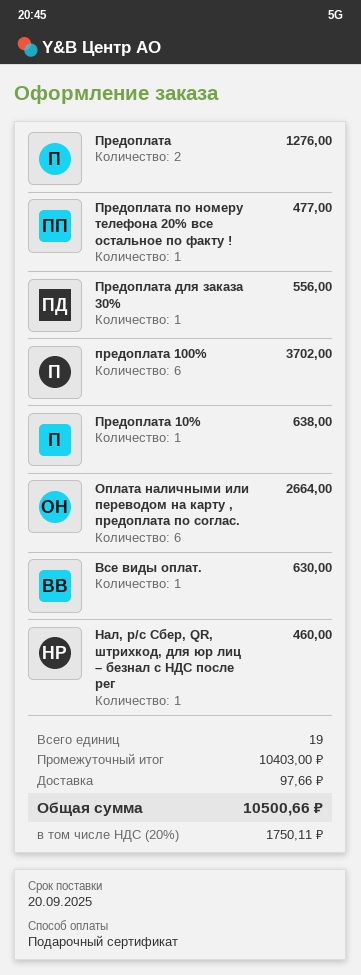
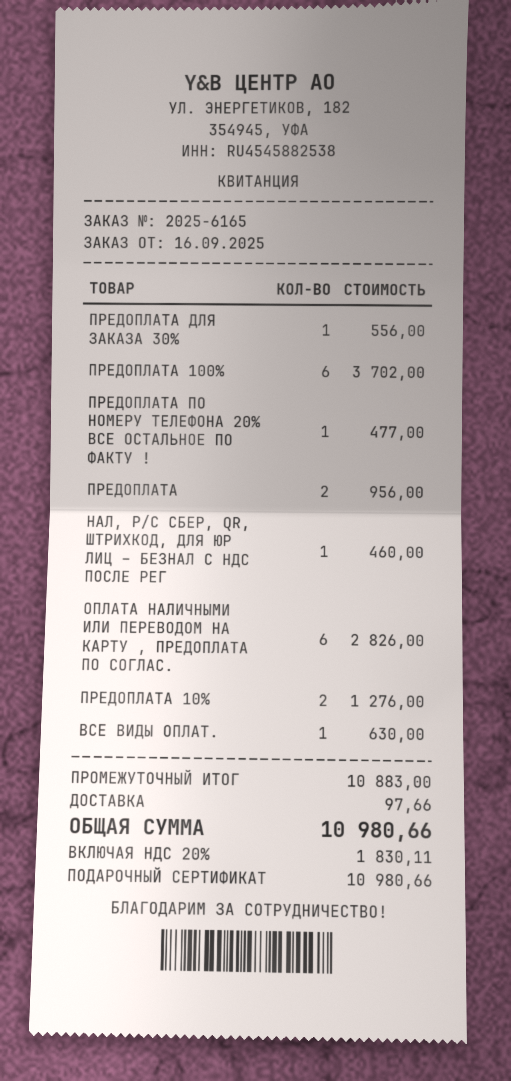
Предоплата: 2 for 1276.00 -> 2 for 956.00
Предоплата 10%: 1 for 638.00 -> 2 for 1276.00
Оплата наличными или переводом на карту , предоплата по соглас.: 6 for 2664.00 -> 6 for 2826.00
subtotal: 10403.00 -> 10883.00
tax: 20% = 1750.11 -> 20% = 1830.11
total: 10500.66 -> 10980.66

